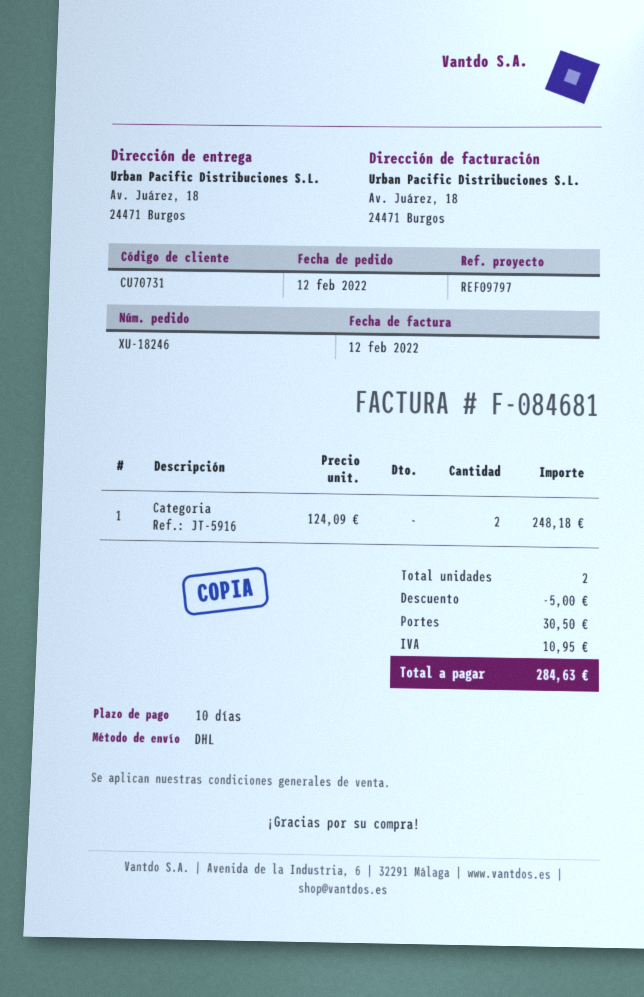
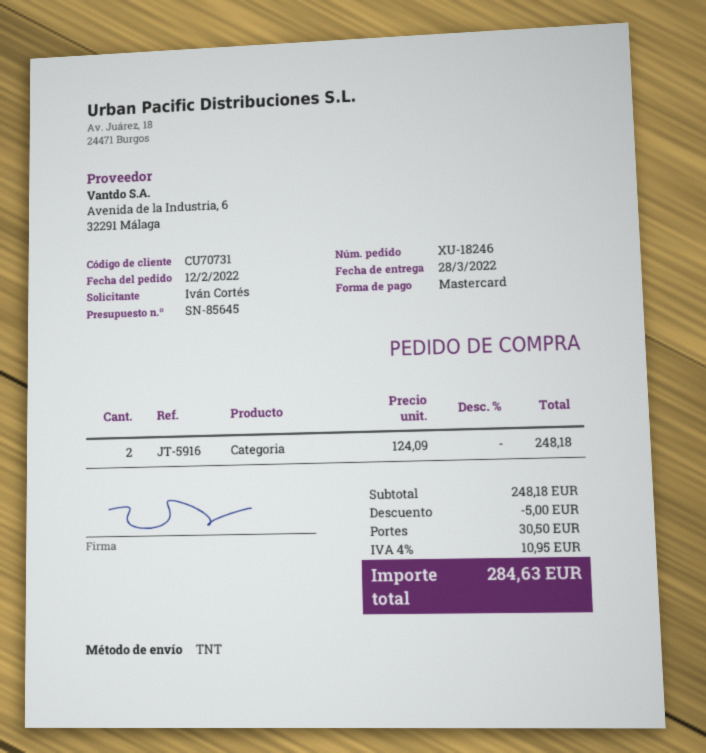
shipping method: DHL -> TNT

